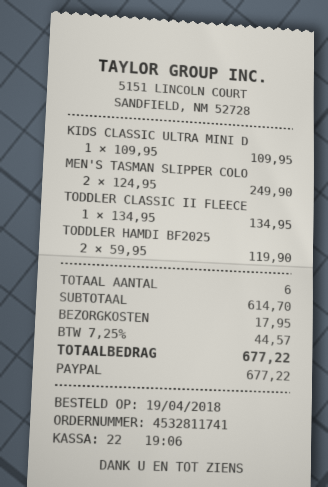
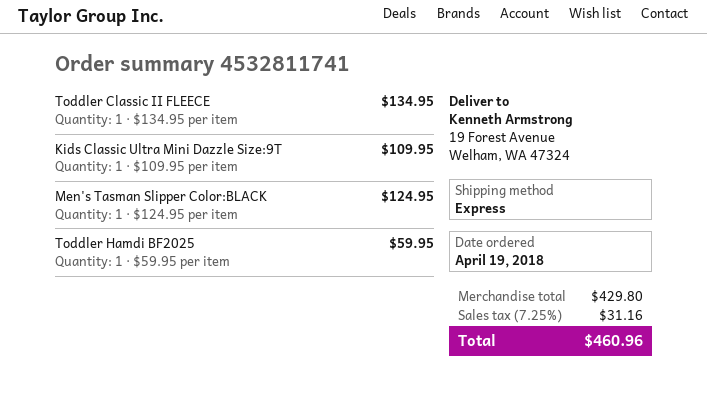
MEN'S TASMAN SLIPPER COLO: 2 x 124.95 = 249.90 -> 1 x 124.95 = 124.95
TODDLER HAMDI BF2025: 2 x 59.95 = 119.90 -> 1 x 59.95 = 59.95
subtotal: 614.70 -> 429.80
shipping: 17.95 -> none
tax: 7.25% = 44.57 -> 7.25% = 31.16
total: 677.22 -> 460.96

